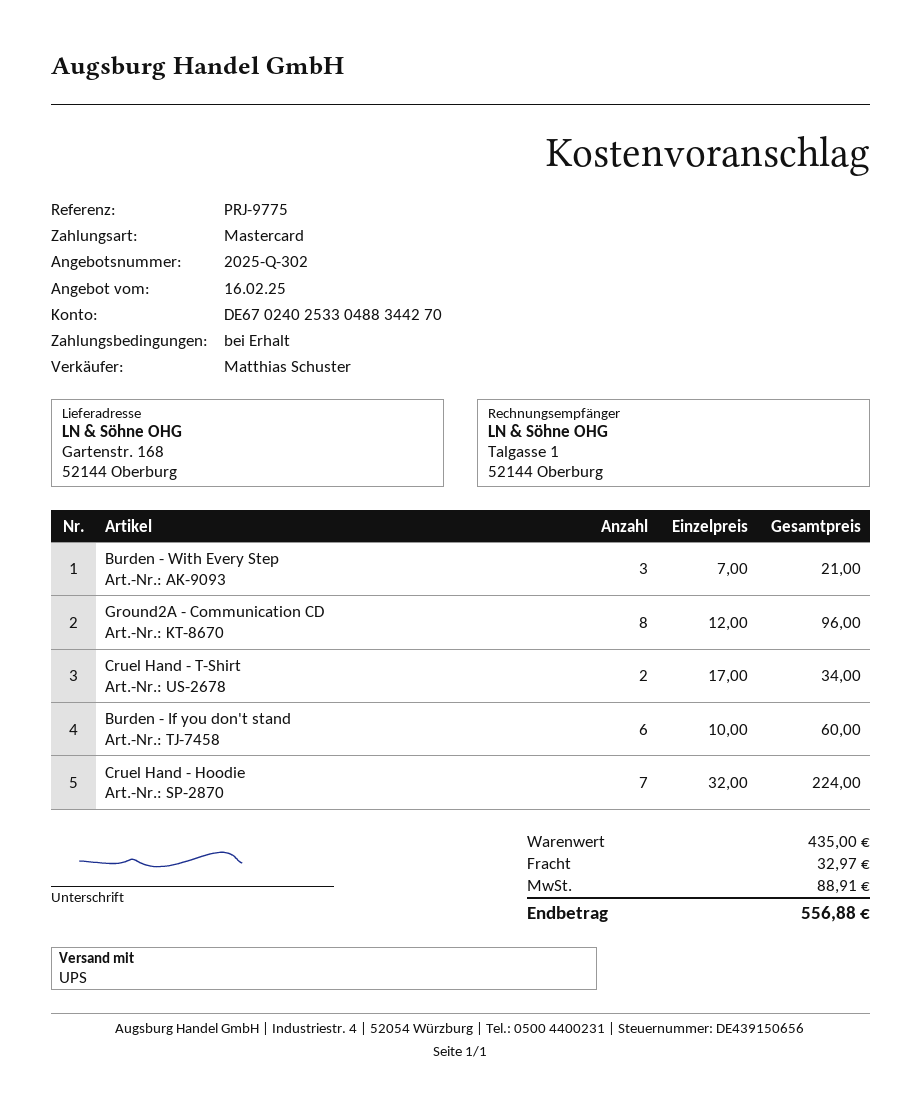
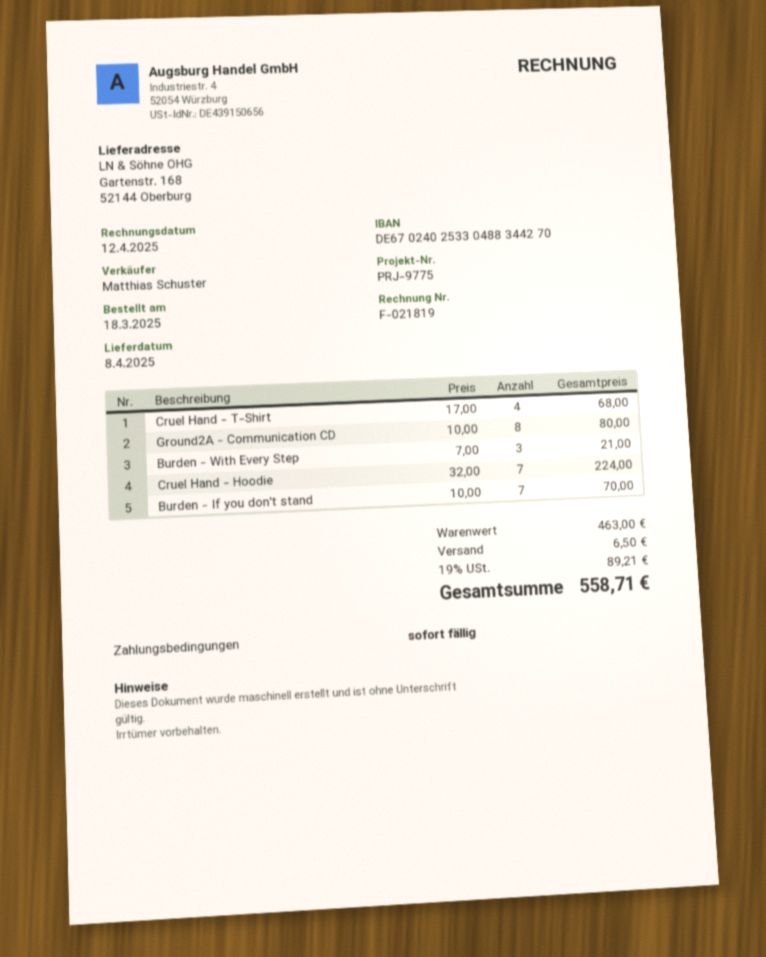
Ground2A - Communication CD: 8 x 12.00 = 96.00 -> 8 x 10.00 = 80.00
Cruel Hand - T-Shirt: 2 x 17.00 = 34.00 -> 4 x 17.00 = 68.00
Burden - If you don't stand: 6 x 10.00 = 60.00 -> 7 x 10.00 = 70.00
subtotal: 435.00 -> 463.00
shipping: 32.97 -> 6.50
tax: 88.91 -> 89.21
total: 556.88 -> 558.71

